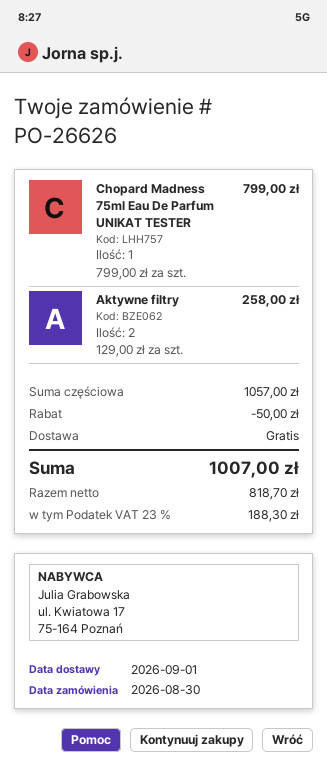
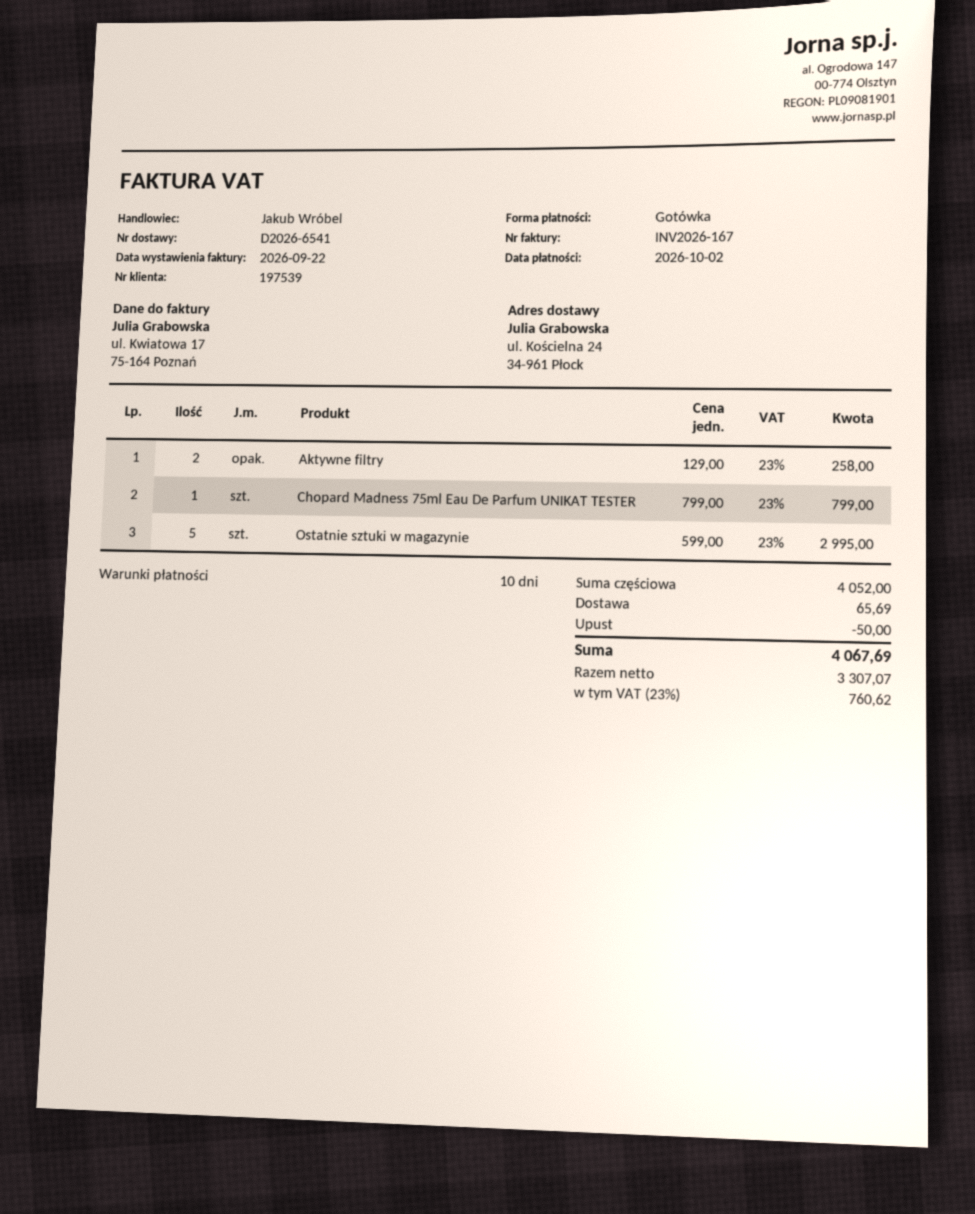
Ostatnie sztuki w magazynie: none -> 5 x 599.00 = 2995.00
subtotal: 1057.00 -> 4052.00
shipping: 0.00 -> 65.69
net: 818.70 -> 3307.07
tax: 23% = 188.30 -> 23% = 760.62
total: 1007.00 -> 4067.69

